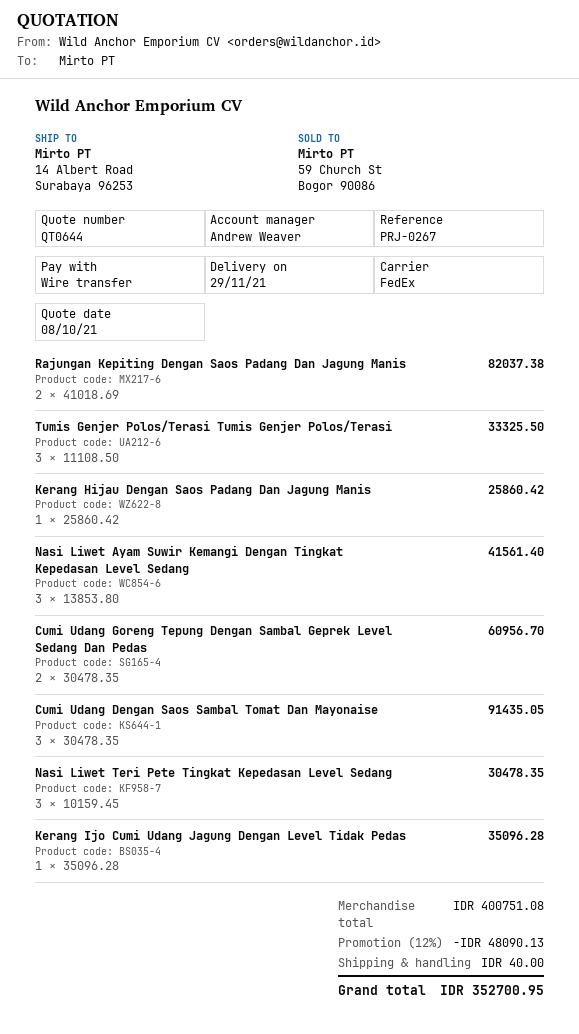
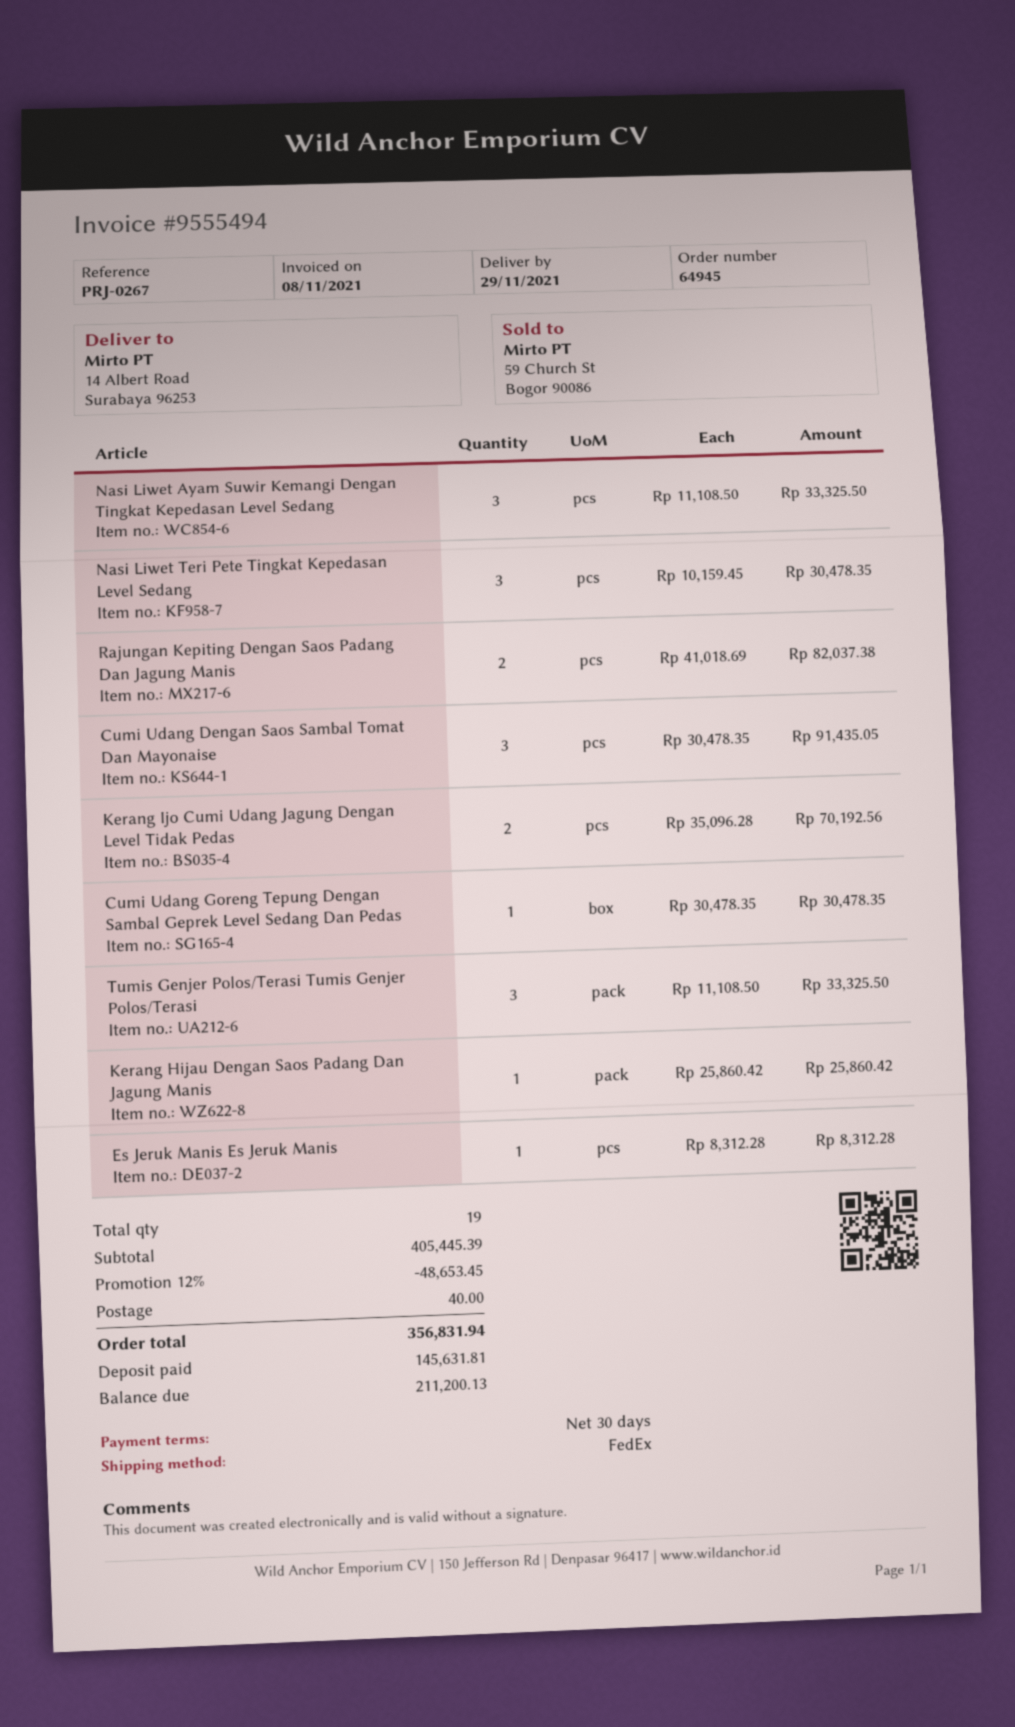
Nasi Liwet Ayam Suwir Kemangi Dengan Tingkat Kepedasan Level Sedang: 3 x 13853.80 = 41561.40 -> 3 x 11108.50 = 33325.50
Cumi Udang Goreng Tepung Dengan Sambal Geprek Level Sedang Dan Pedas: 2 x 30478.35 = 60956.70 -> 1 x 30478.35 = 30478.35
Kerang Ijo Cumi Udang Jagung Dengan Level Tidak Pedas: 1 x 35096.28 = 35096.28 -> 2 x 35096.28 = 70192.56
Es Jeruk Manis Es Jeruk Manis: none -> 1 x 8312.28 = 8312.28
subtotal: 400751.08 -> 405445.39
discount: 12% = 48090.13 -> 12% = 48653.45
total: 352700.95 -> 356831.94

